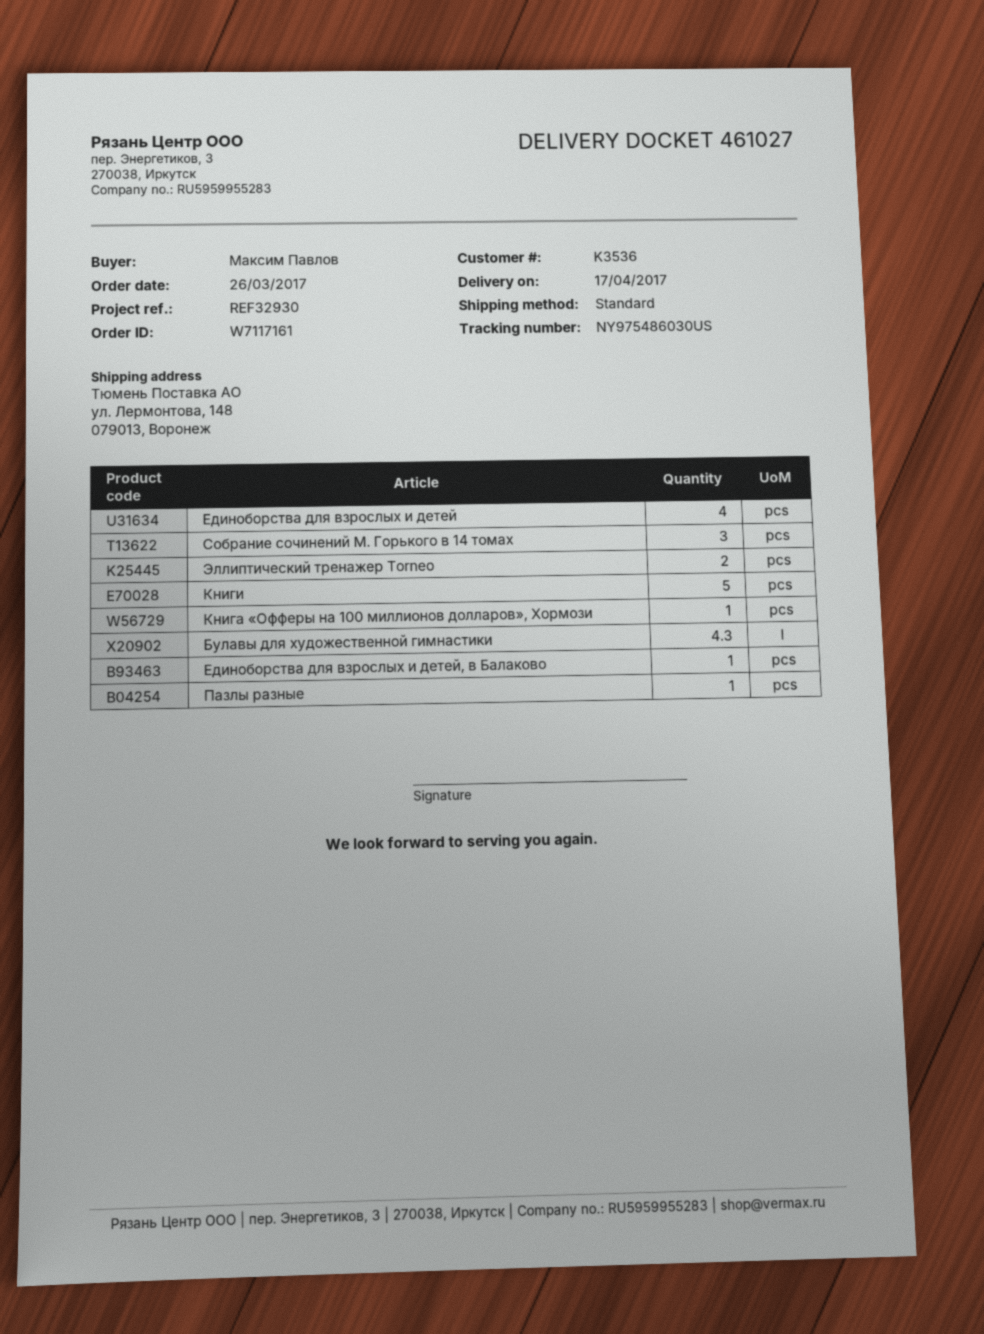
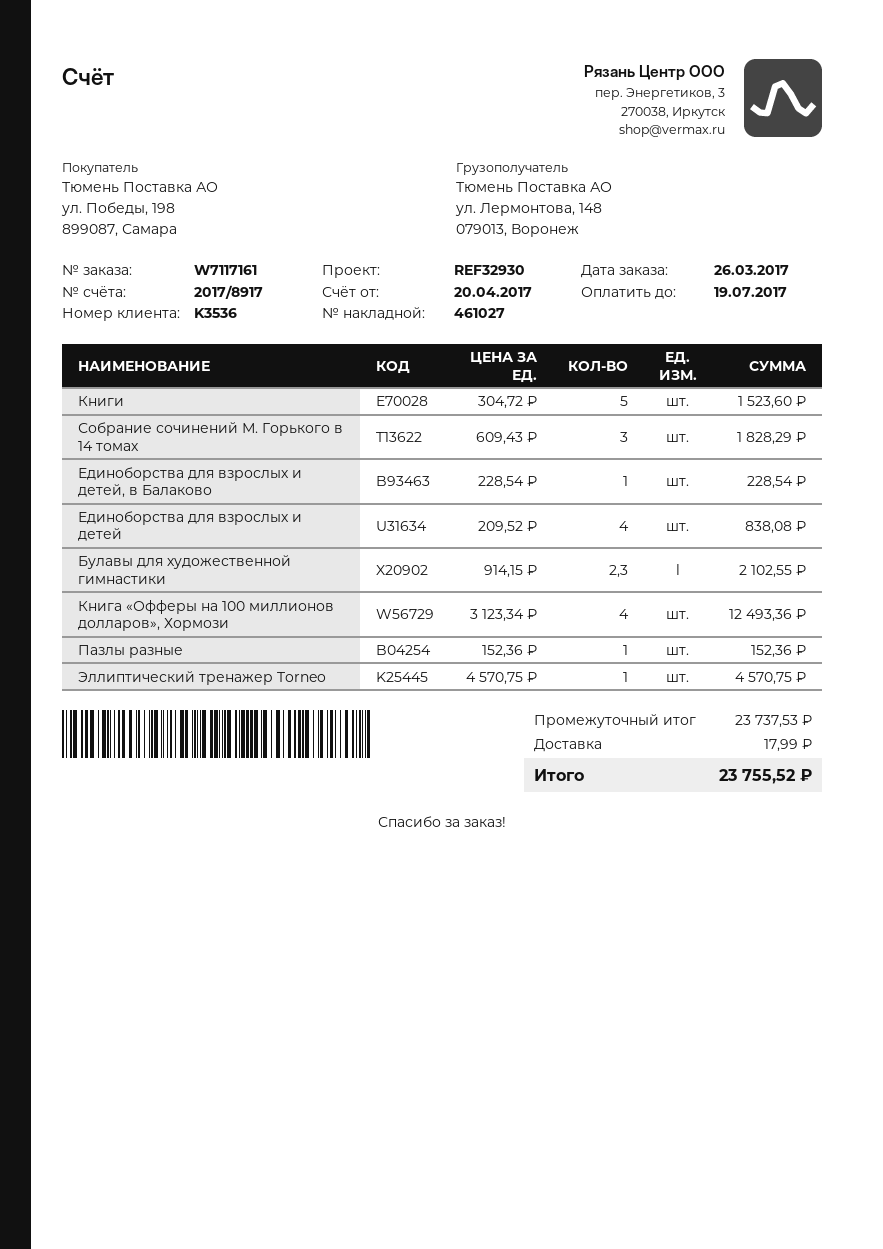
Эллиптический тренажер Torneo: 2 -> 1
Книга «Офферы на 100 миллионов долларов», Хормози: 1 -> 4
Булавы для художественной гимнастики: 4.3 -> 2.3

